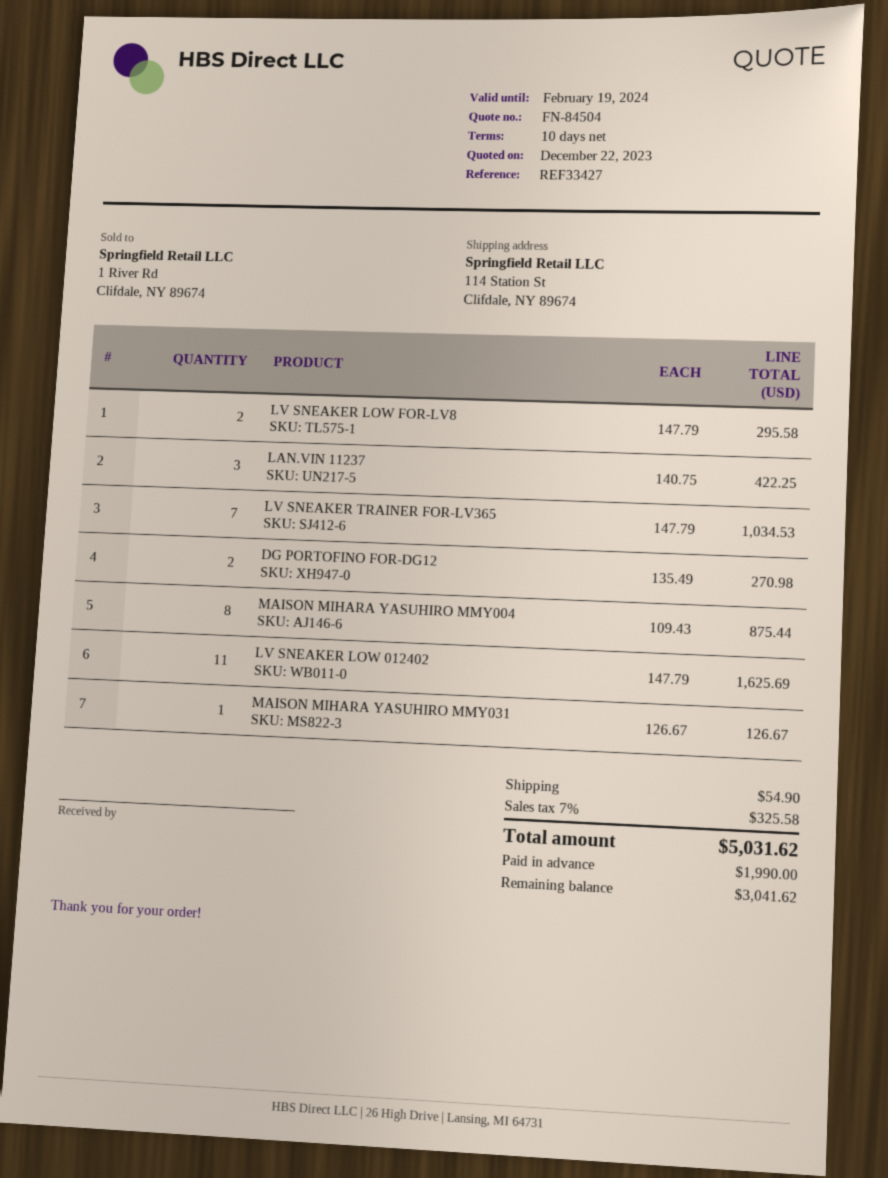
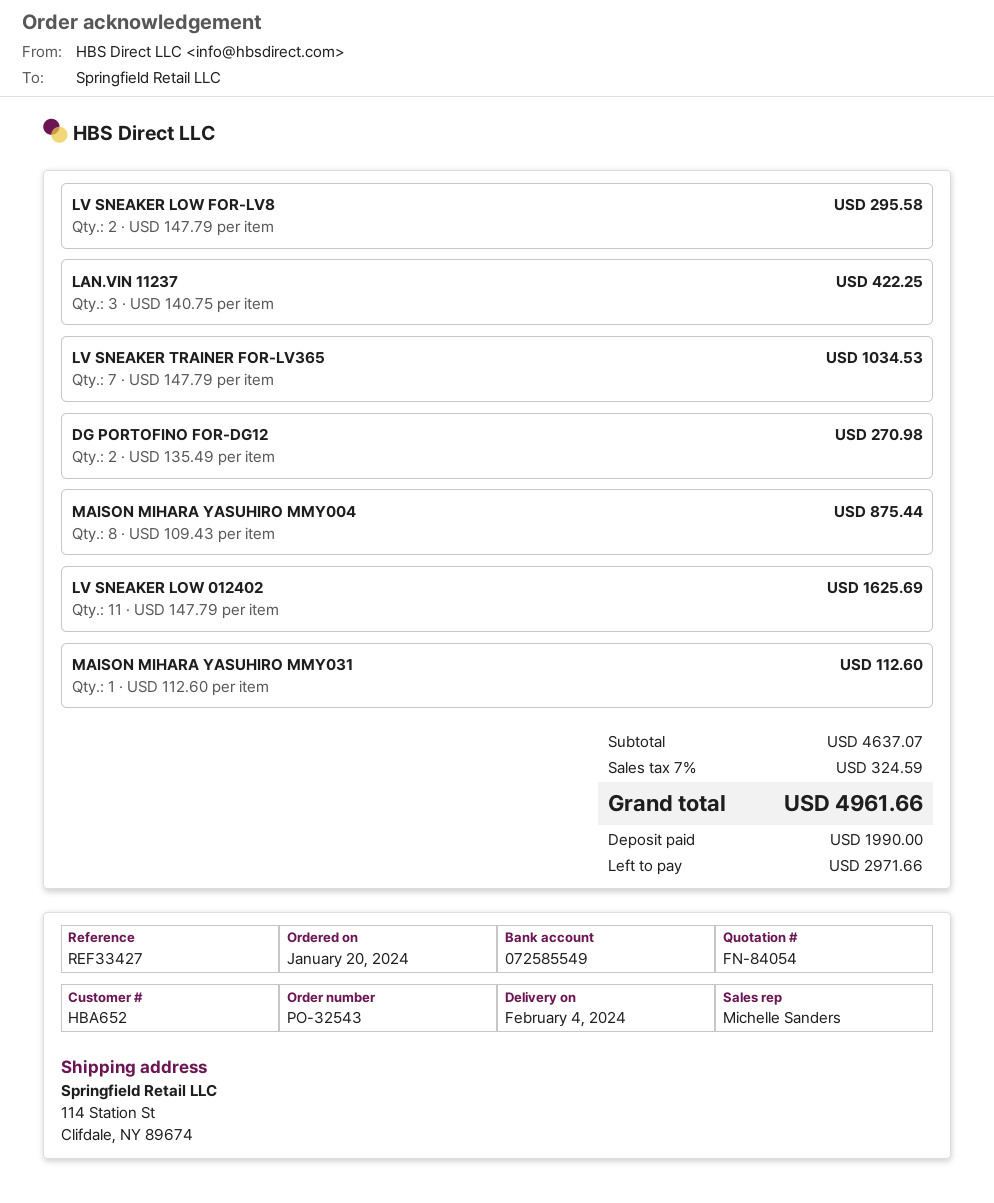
quote number: FN-84504 -> FN-84054
MAISON MIHARA YASUHIRO MMY031: 1 x 126.67 = 126.67 -> 1 x 112.60 = 112.60
shipping: 54.90 -> none
tax: 7% = 325.58 -> 7% = 324.59
total: 5031.62 -> 4961.66
balance: 3041.62 -> 2971.66

